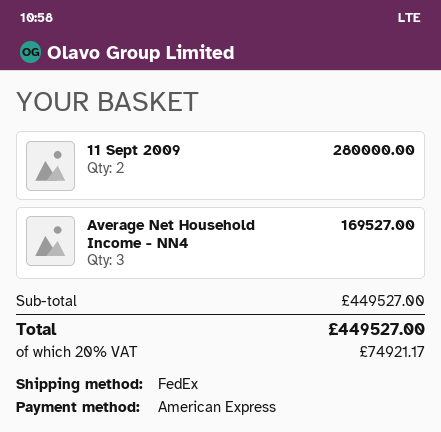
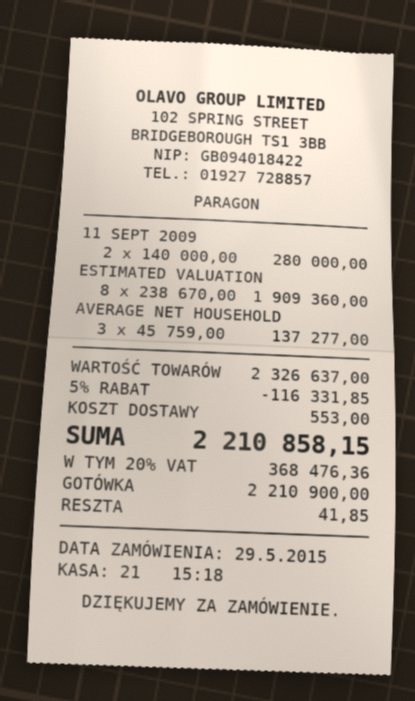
payment method: American Express -> cash
Average Net Household Income - NN4: 3 for 169527.00 -> 3 for 137277.00
ESTIMATED VALUATION: none -> 8 for 1909360.00
subtotal: 449527.00 -> 2326637.00
discount: none -> 5% = 116331.85
shipping: none -> 553.00
tax: 20% = 74921.17 -> 20% = 368476.36
total: 449527.00 -> 2210858.15

